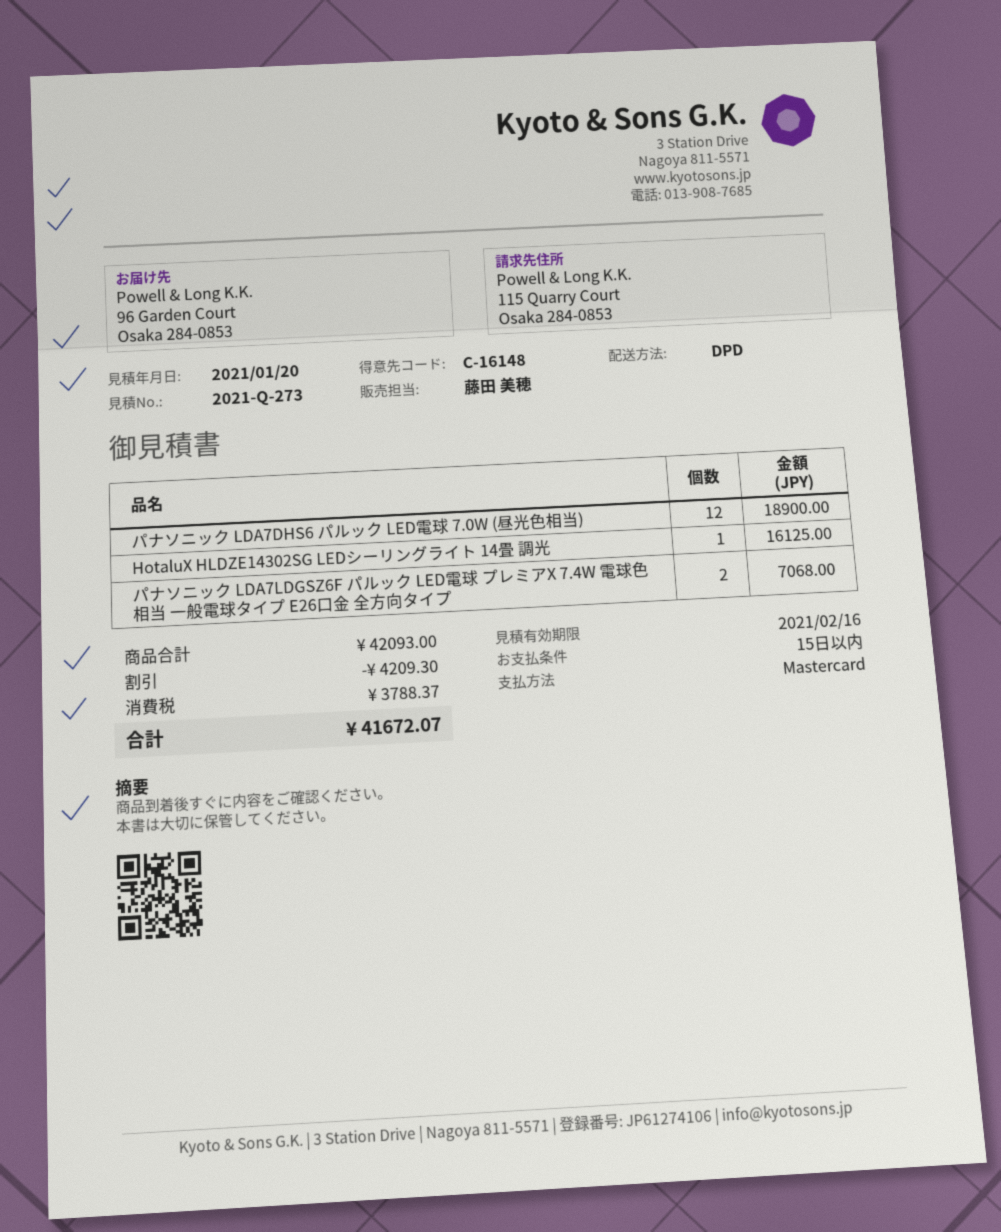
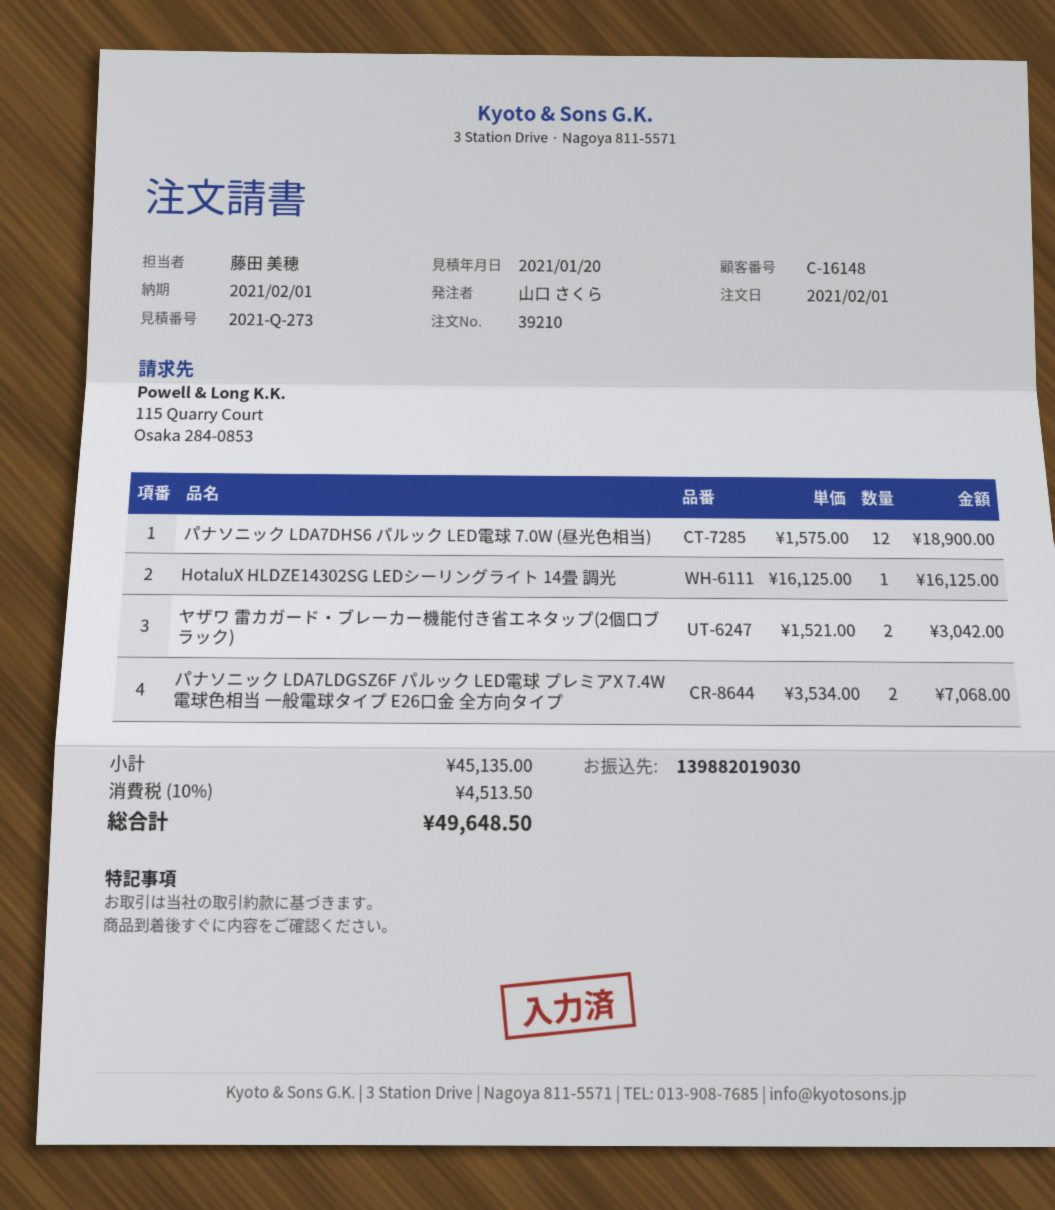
ヤザワ 雷カガード・ブレーカー機能付き省エネタップ(2個口ブラック): none -> 2 for 3042.00
subtotal: 42093.00 -> 45135.00
discount: 4209.30 -> none
tax: 3788.37 -> 4513.50
total: 41672.07 -> 49648.50

